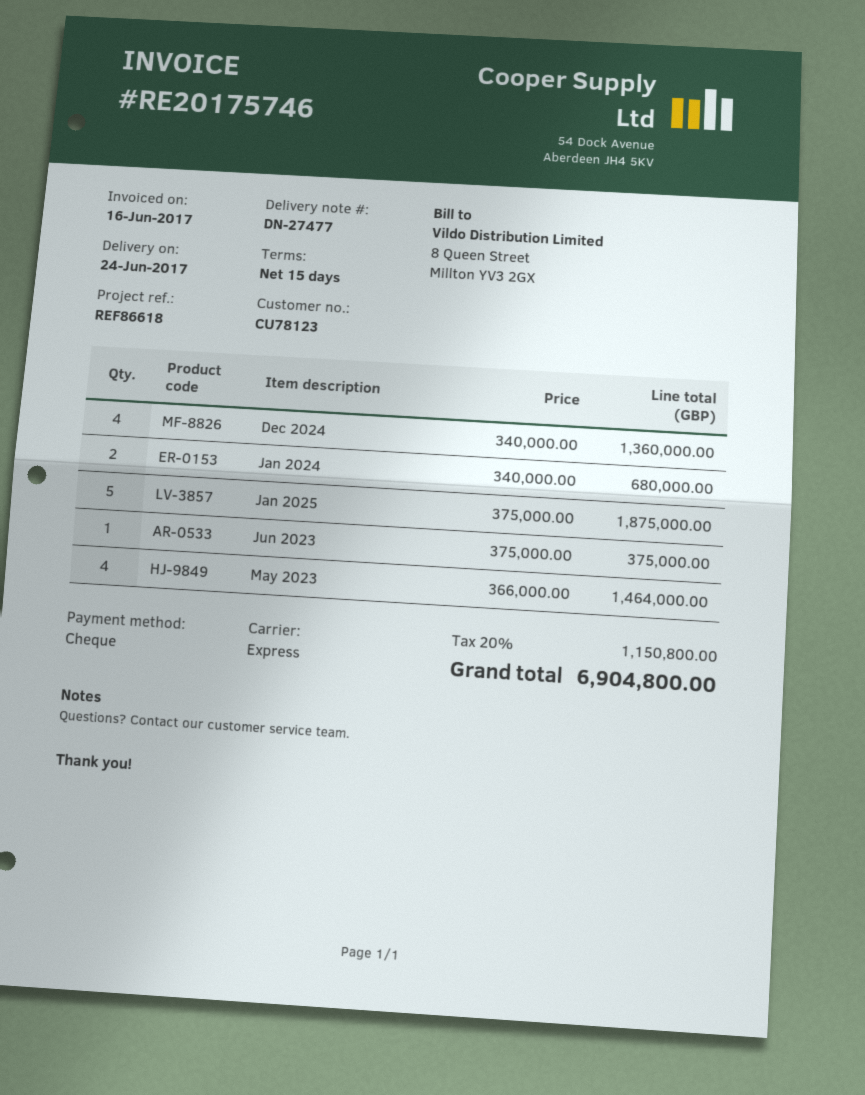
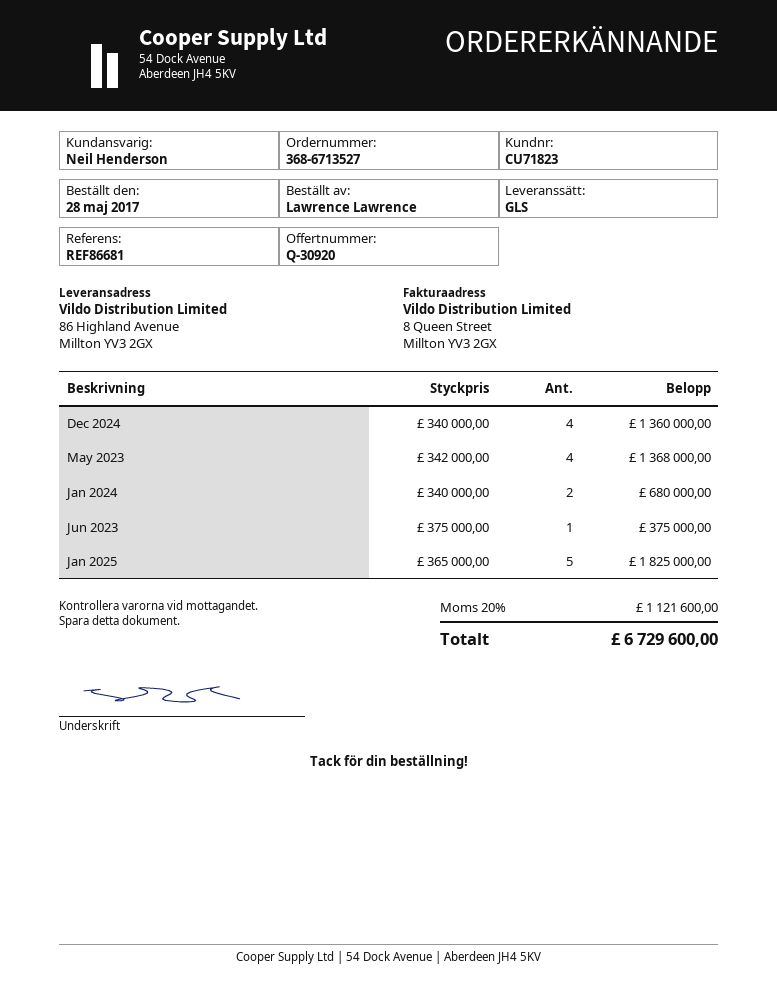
customer number: CU78123 -> CU71823
reference: REF86618 -> REF86681
shipping method: express -> GLS
Jan 2025: 5 x 375000.00 = 1875000.00 -> 5 x 365000.00 = 1825000.00
May 2023: 4 x 366000.00 = 1464000.00 -> 4 x 342000.00 = 1368000.00
tax: 20% = 1150800.00 -> 20% = 1121600.00
total: 6904800.00 -> 6729600.00

